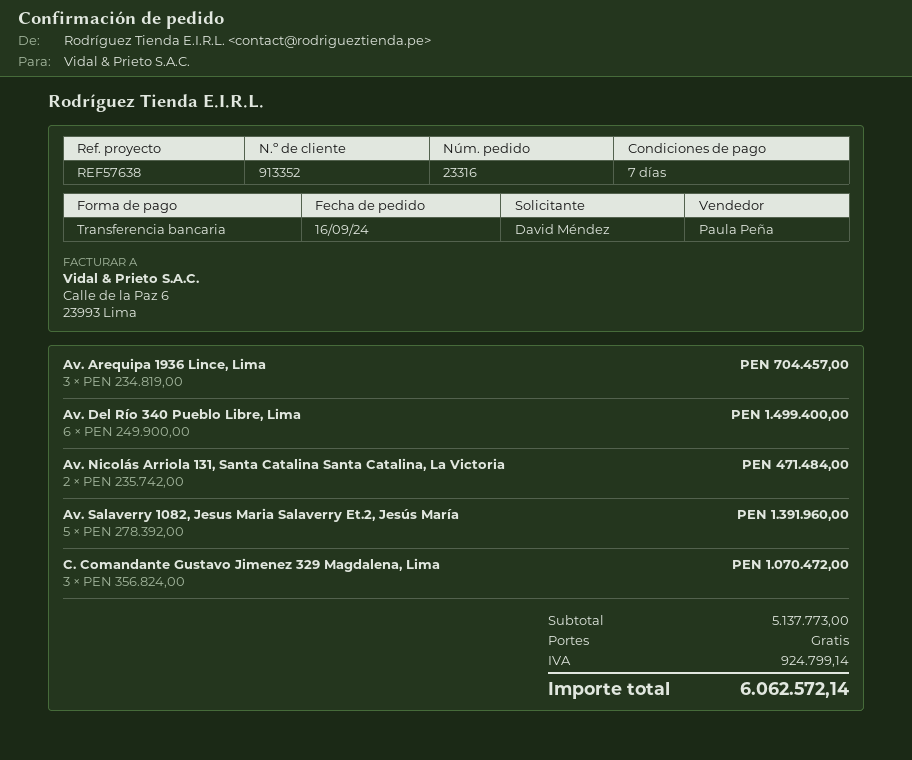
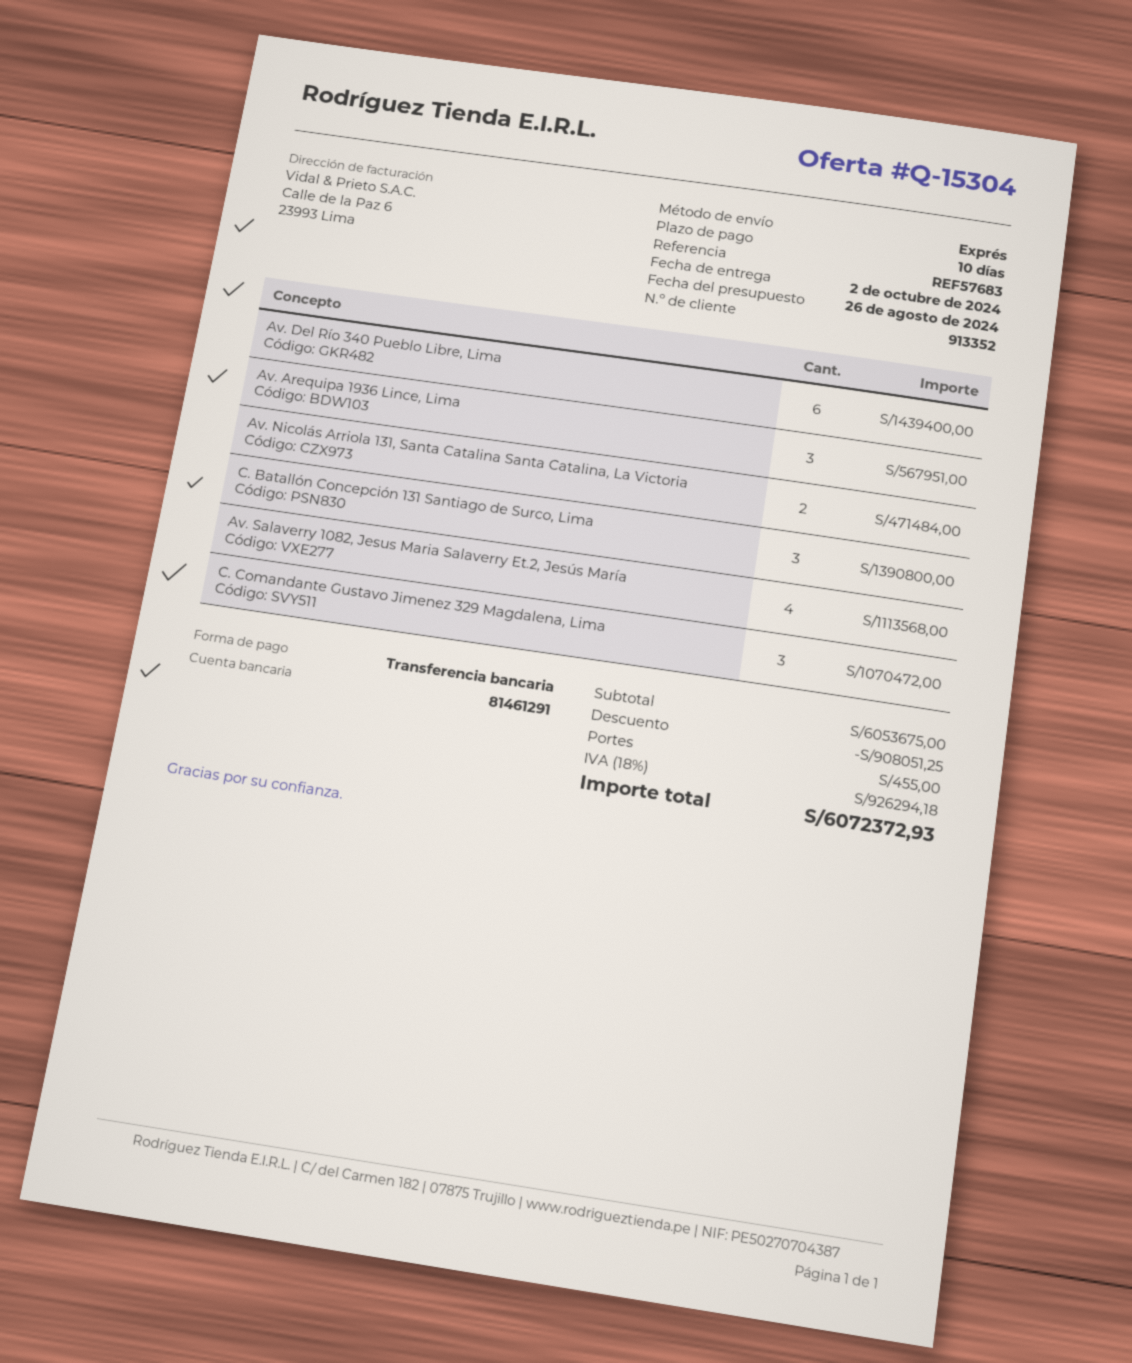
payment terms: 7 days -> 10 days
reference: REF57638 -> REF57683
Av. Arequipa 1936 Lince, Lima: 3 for 704457.00 -> 3 for 567951.00
Av. Del Río 340 Pueblo Libre, Lima: 6 for 1499400.00 -> 6 for 1439400.00
Av. Salaverry 1082, Jesus Maria Salaverry Et.2, Jesús María: 5 for 1391960.00 -> 4 for 1113568.00
C. Batallón Concepción 131 Santiago de Surco, Lima: none -> 3 for 1390800.00
subtotal: 5137773.00 -> 6053675.00
discount: none -> 908051.25
shipping: 0.00 -> 455.00
tax: 924799.14 -> 926294.18
total: 6062572.14 -> 6072372.93

